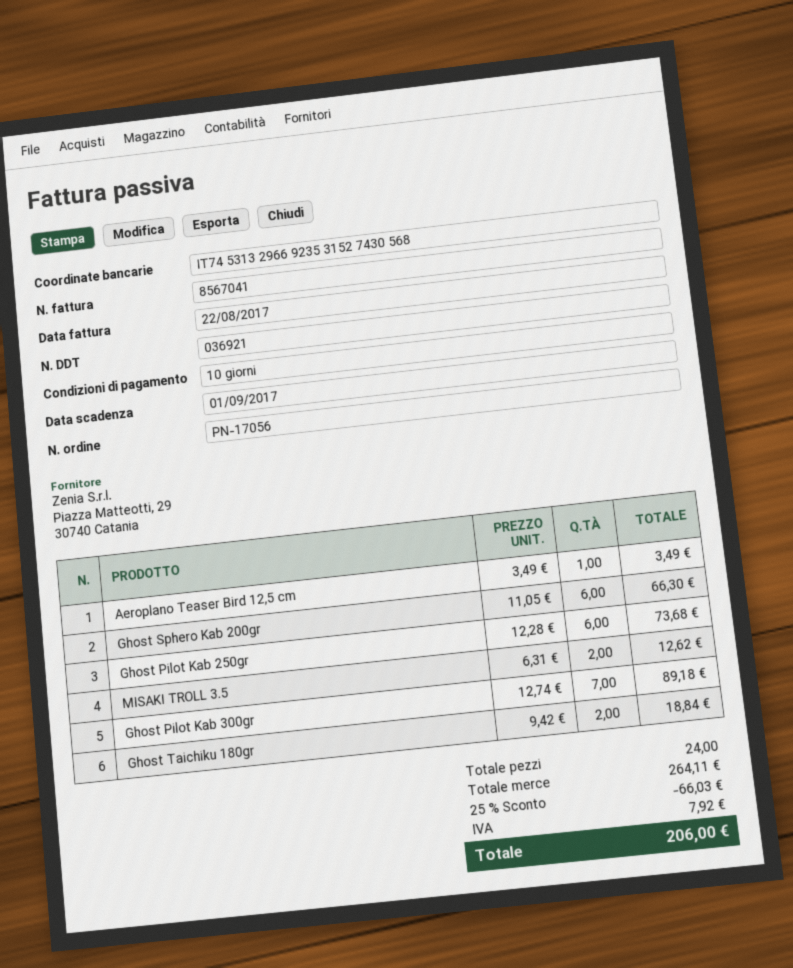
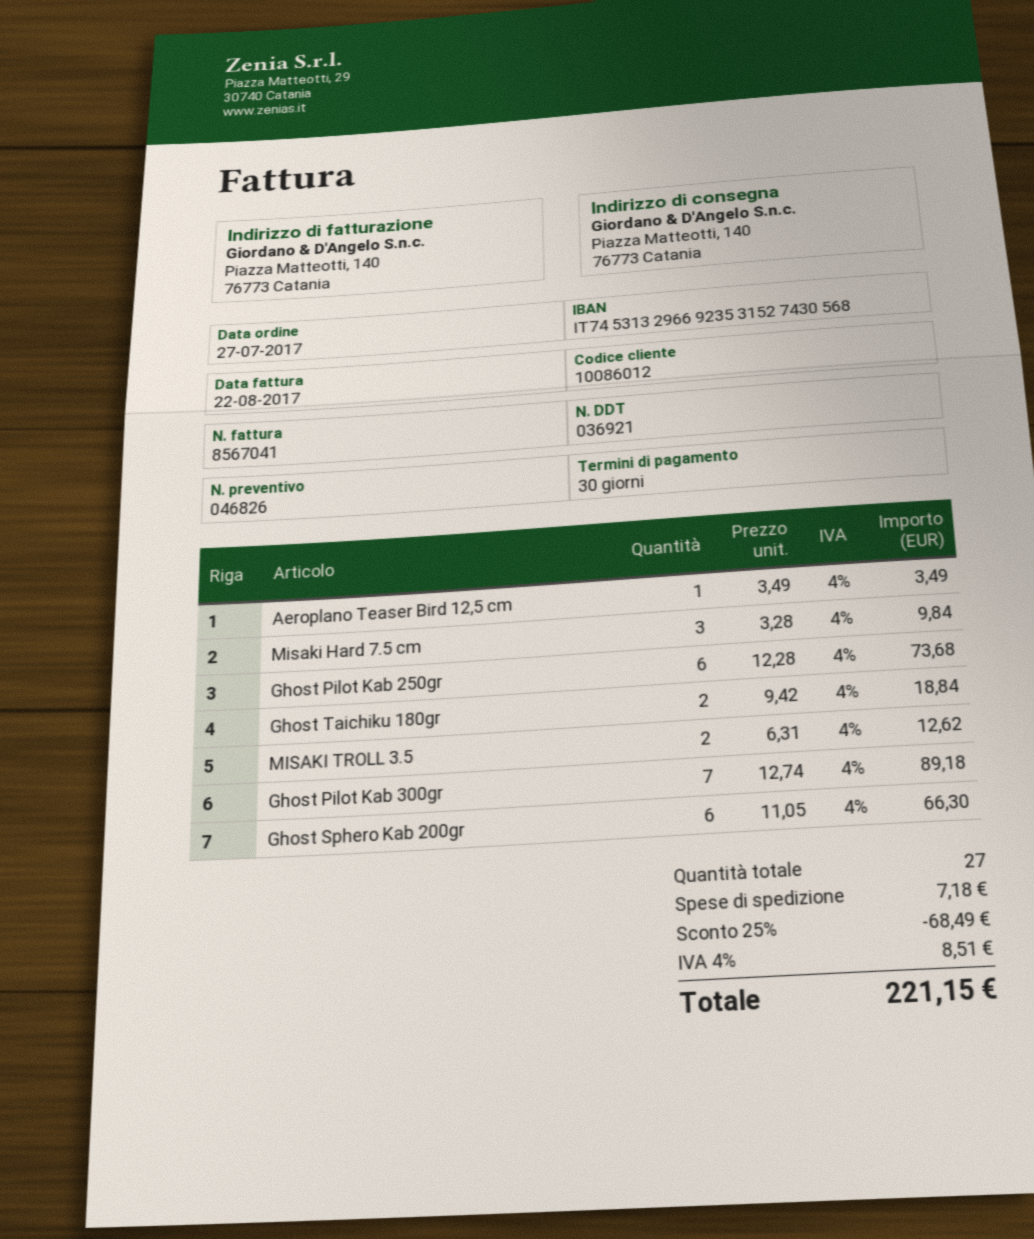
payment terms: 10 days -> 30 days
Misaki Hard 7.5 cm: none -> 3 x 3.28 = 9.84
total quantity: 24 -> 27
discount: 25% = 66.03 -> 25% = 68.49
shipping: none -> 7.18
tax: 7.92 -> 8.51
total: 206.00 -> 221.15

